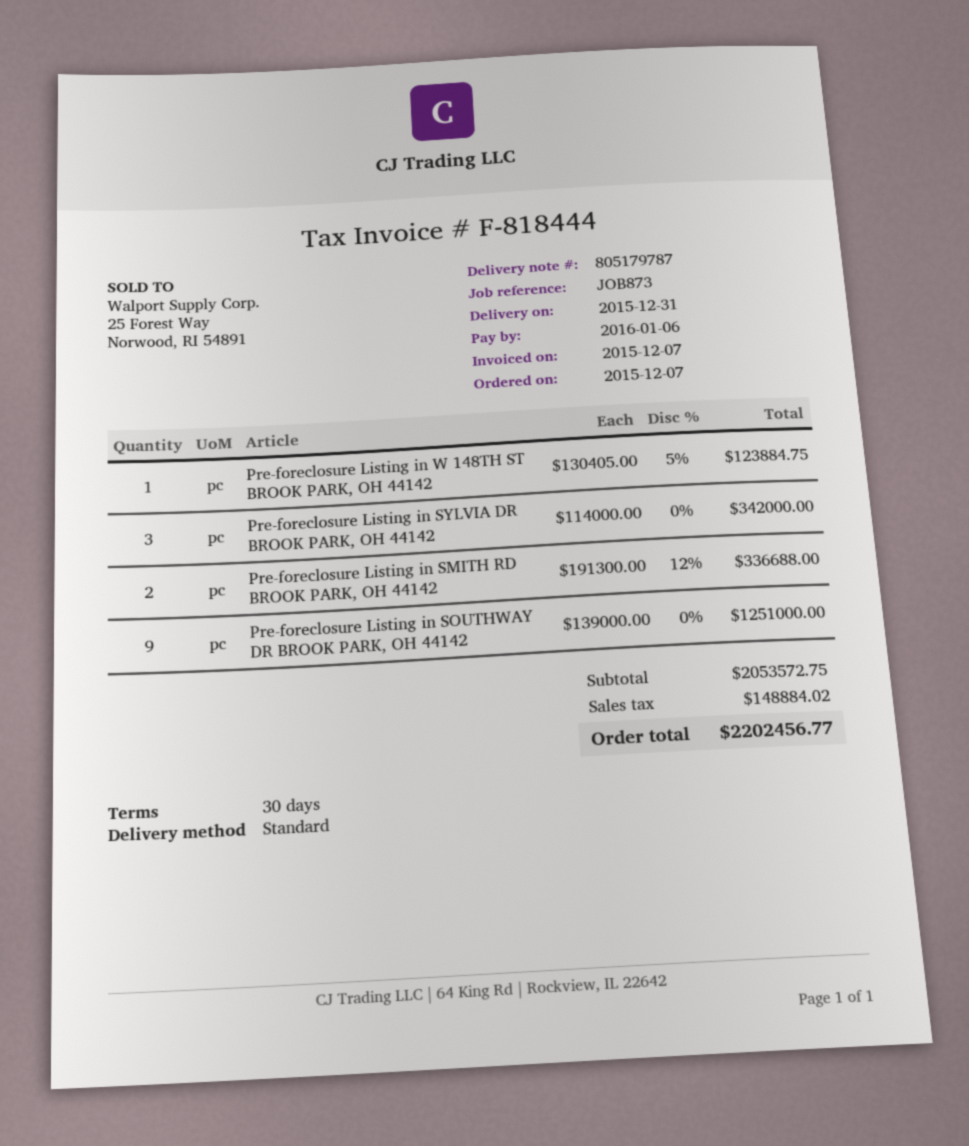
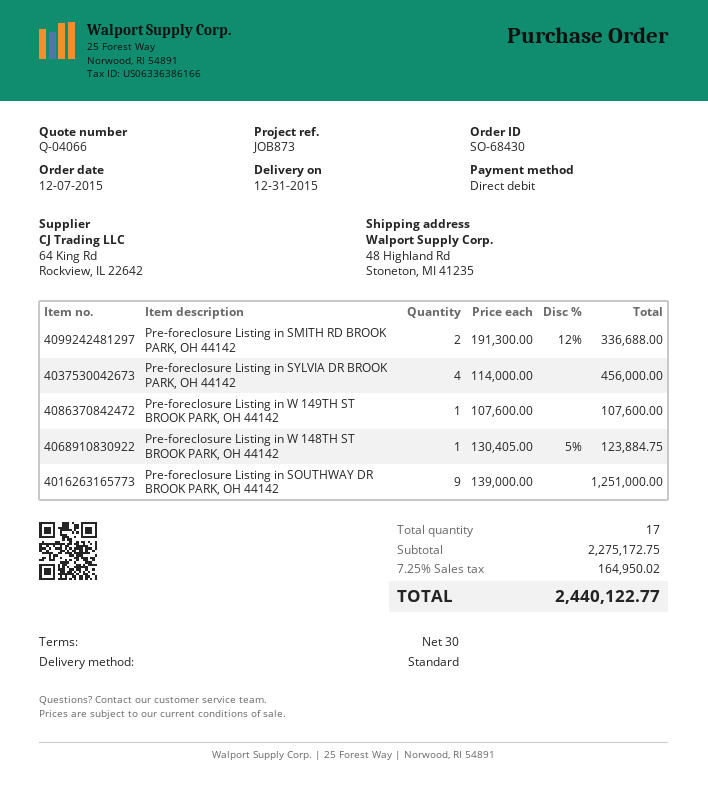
Pre-foreclosure Listing in SYLVIA DR BROOK PARK, OH 44142: 3 x 114000.00 = 342000.00 -> 4 x 114000.00 = 456000.00
Pre-foreclosure Listing in W 149TH ST BROOK PARK, OH 44142: none -> 1 x 107600.00 = 107600.00
subtotal: 2053572.75 -> 2275172.75
tax: 148884.02 -> 164950.02
total: 2202456.77 -> 2440122.77

